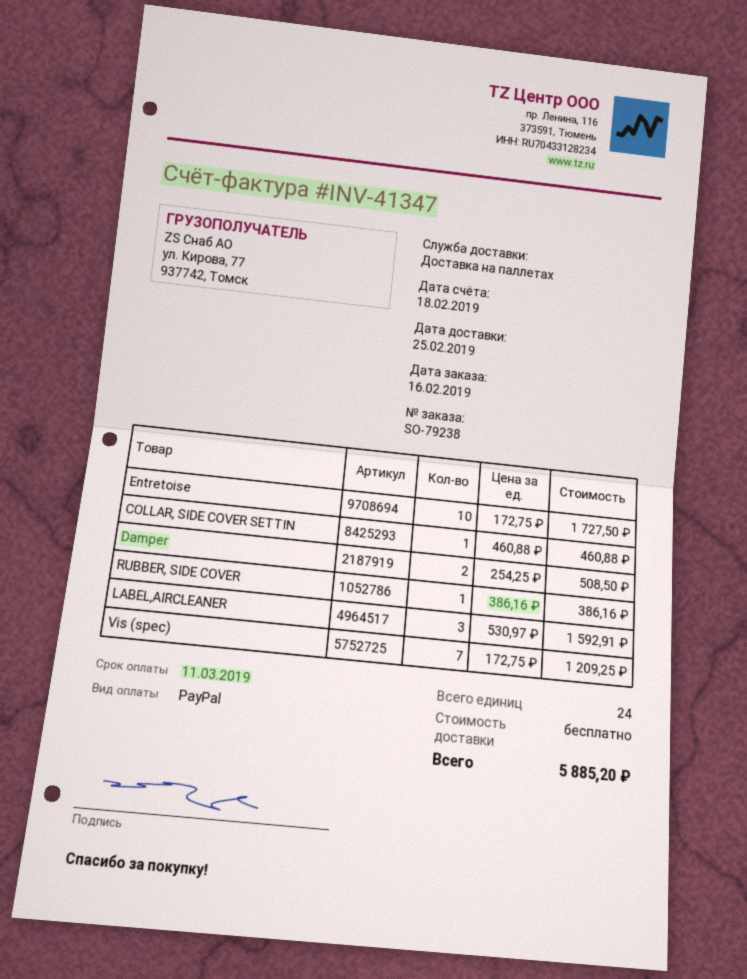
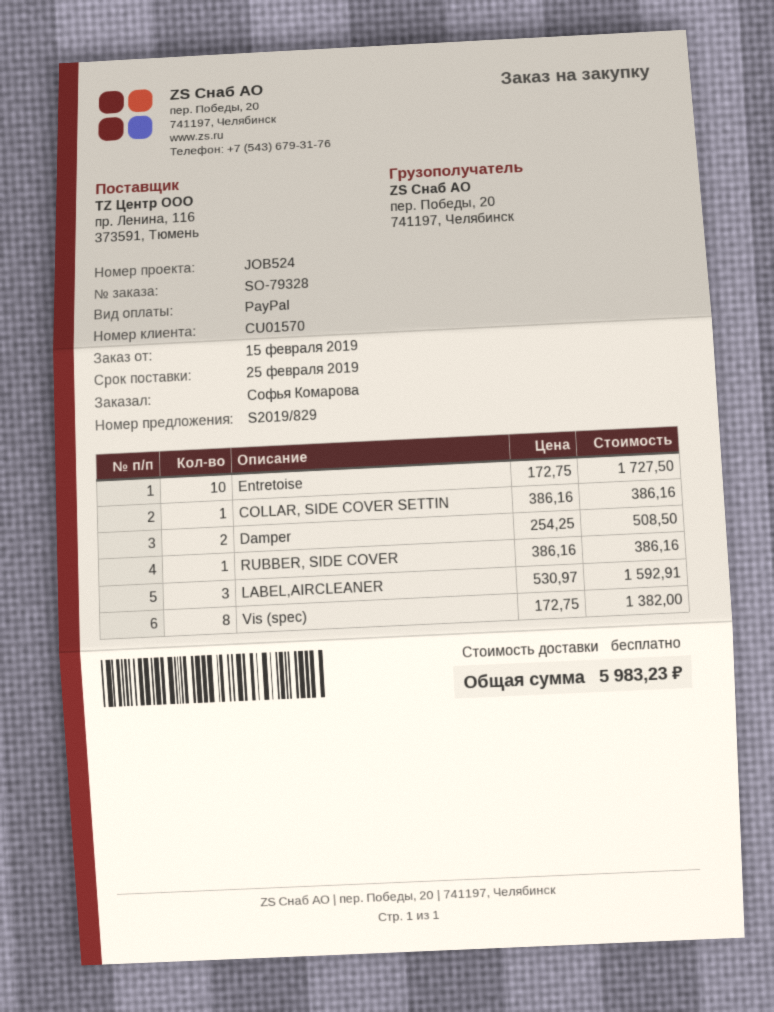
order number: SO-79238 -> SO-79328
order date: 2019-02-16 -> 2019-02-15
ship to: ул. Кирова, 77, 937742, Томск -> пер. Победы, 20, 741197, Челябинск
COLLAR, SIDE COVER SETTIN: 1 x 460.88 = 460.88 -> 1 x 386.16 = 386.16
Vis (spec): 7 x 172.75 = 1209.25 -> 8 x 172.75 = 1382.00
total: 5885.20 -> 5983.23

